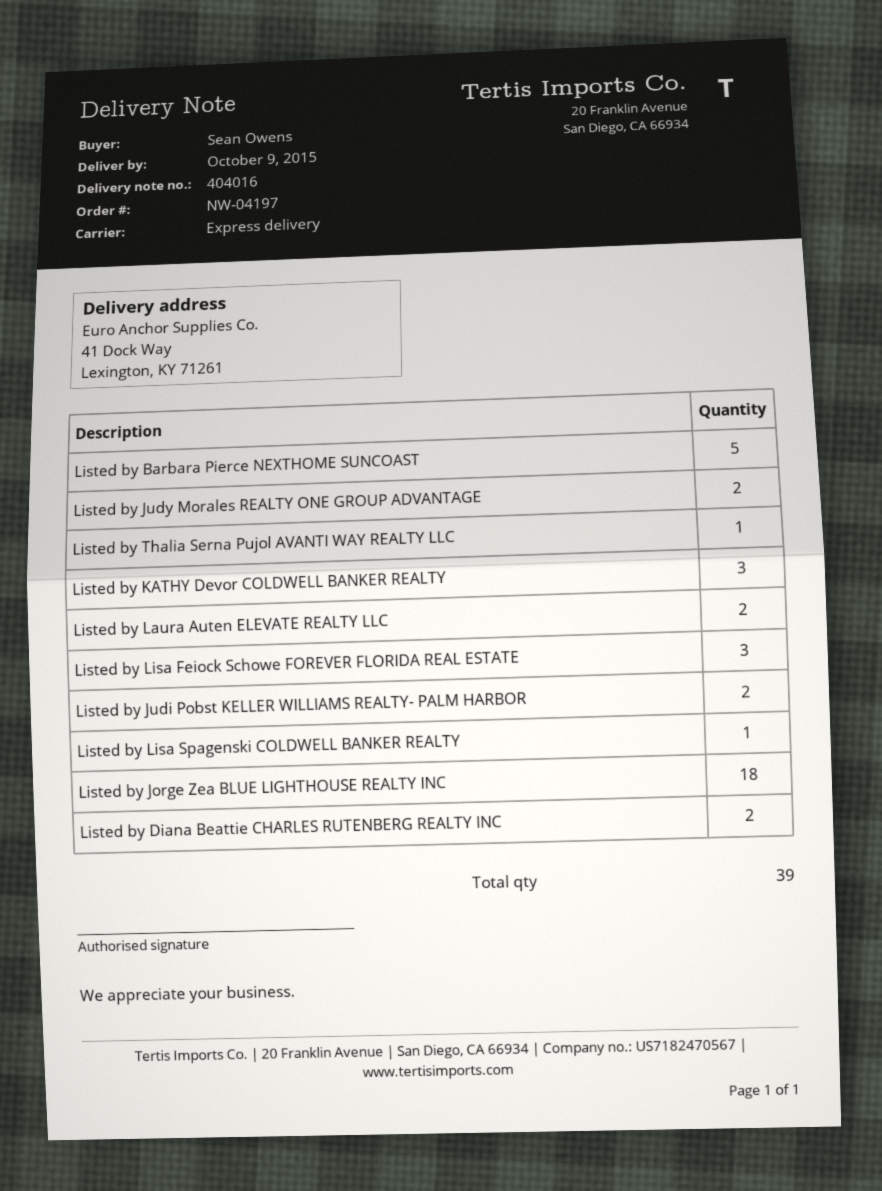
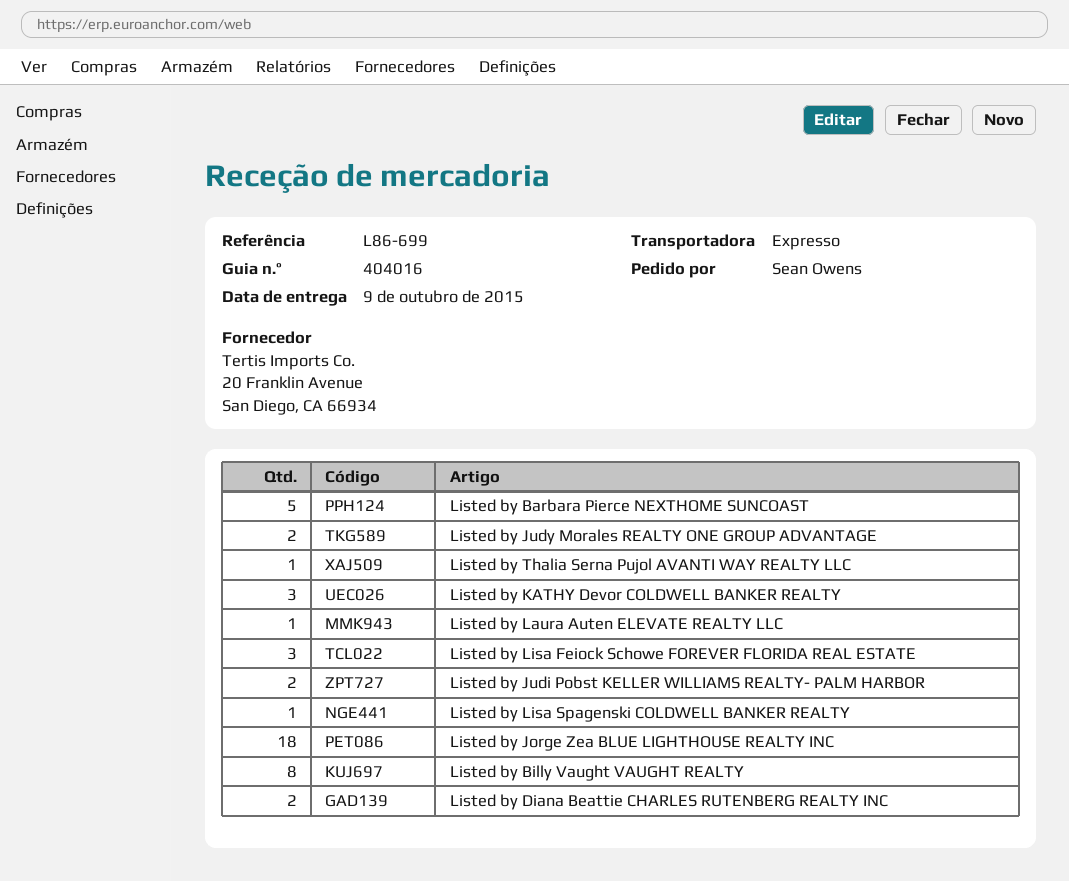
Listed by Laura Auten ELEVATE REALTY LLC: 2 -> 1
Listed by Billy Vaught VAUGHT REALTY: none -> 8

